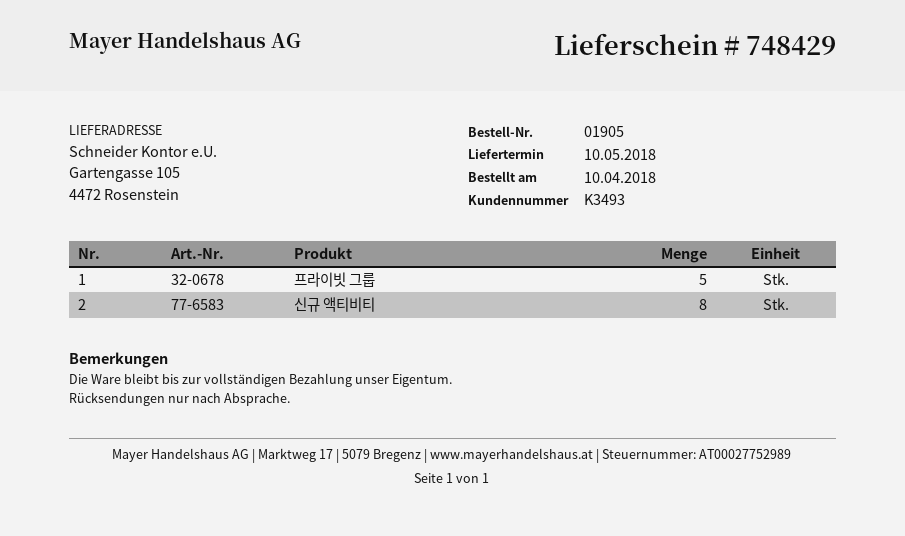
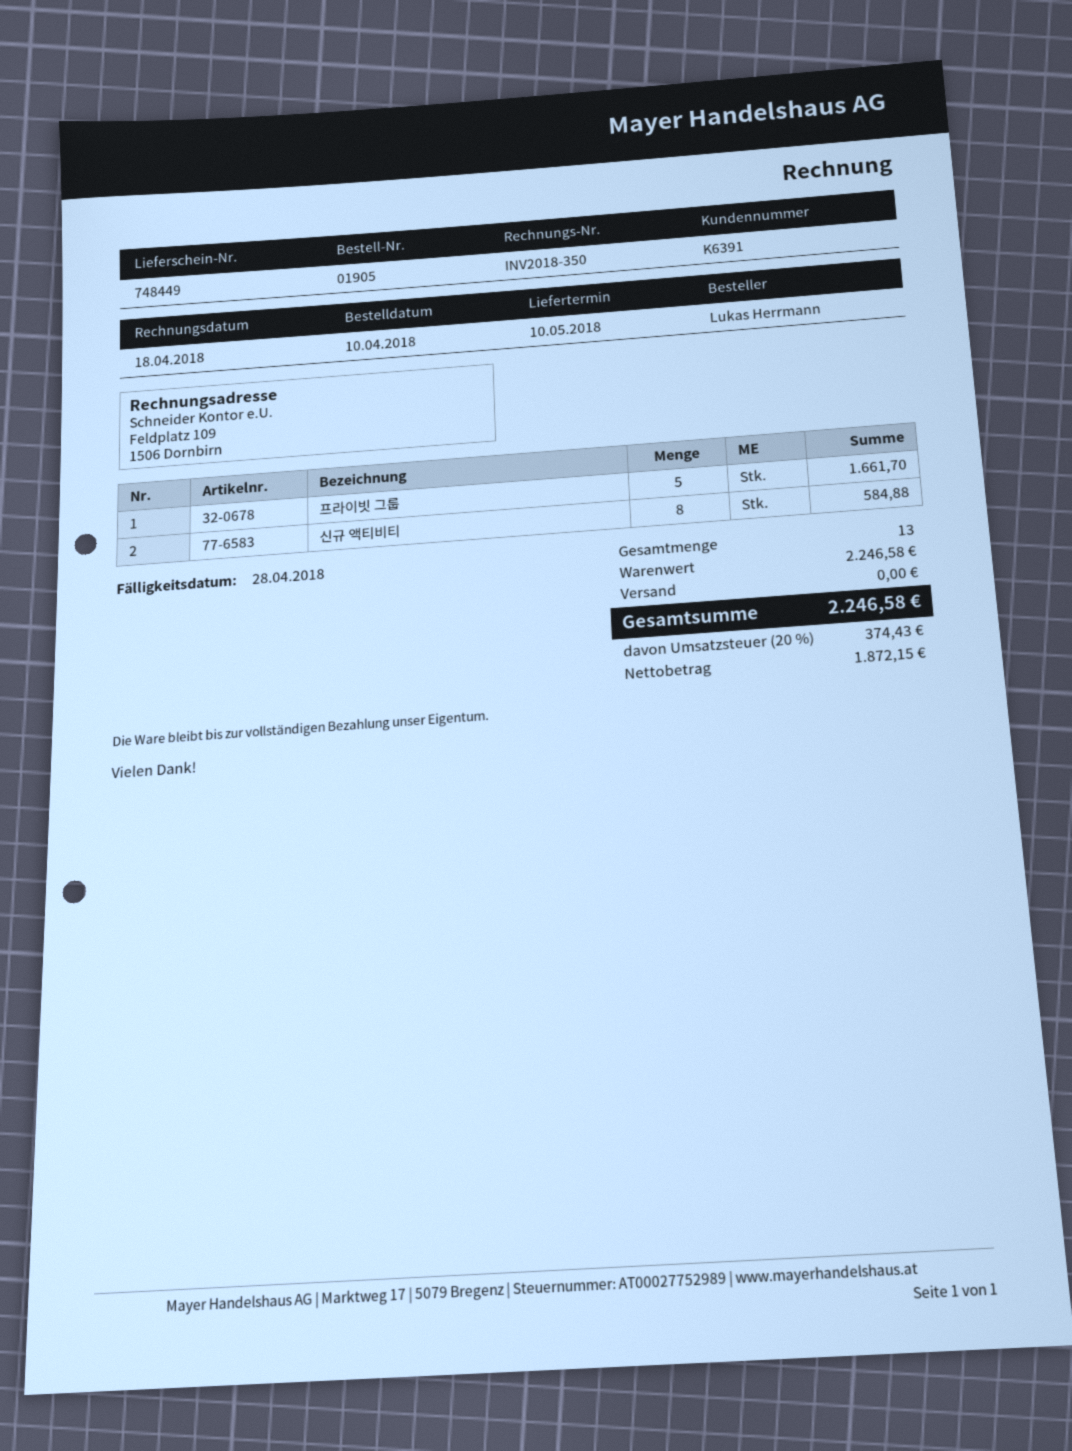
delivery note number: 748429 -> 748449
customer number: K3493 -> K6391

